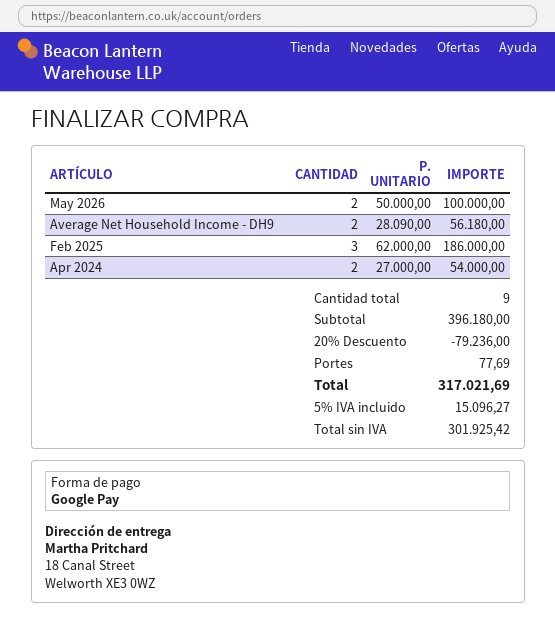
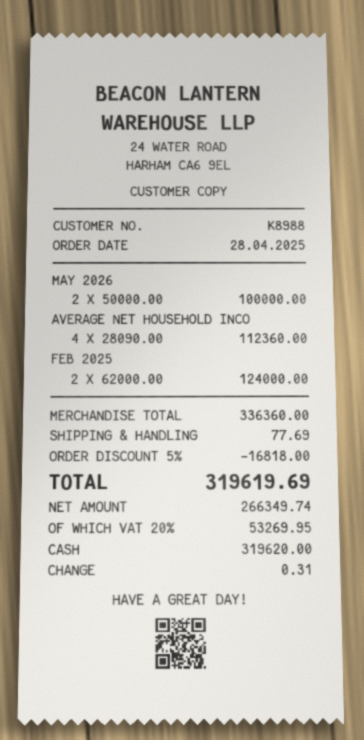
payment method: Google Pay -> cash
Average Net Household Income - DH9: 2 x 28090.00 = 56180.00 -> 4 x 28090.00 = 112360.00
Feb 2025: 3 x 62000.00 = 186000.00 -> 2 x 62000.00 = 124000.00
Apr 2024: 2 x 27000.00 = 54000.00 -> none
subtotal: 396180.00 -> 336360.00
discount: 20% = 79236.00 -> 5% = 16818.00
net: 301925.42 -> 266349.74
tax: 5% = 15096.27 -> 20% = 53269.95
total: 317021.69 -> 319619.69

